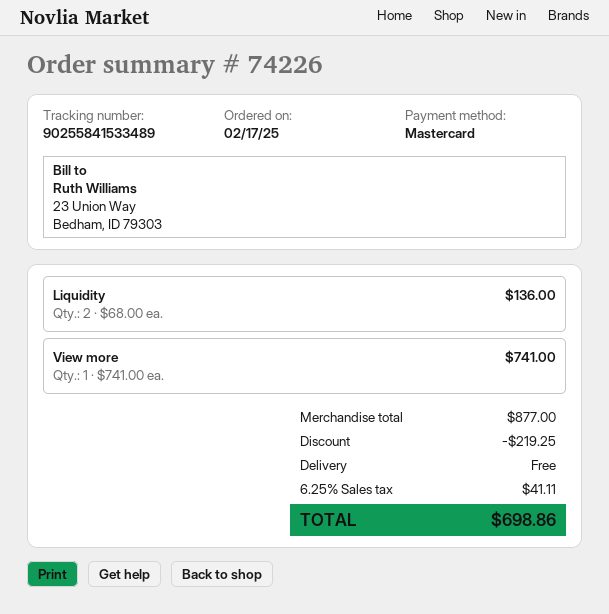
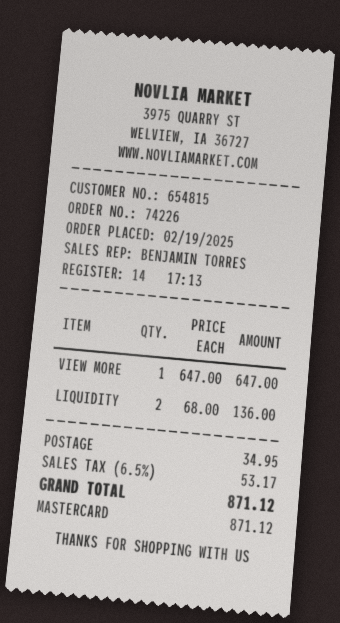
order date: 2025-02-17 -> 2025-02-19
View more: 1 x 741.00 = 741.00 -> 1 x 647.00 = 647.00
discount: 219.25 -> none
shipping: 0.00 -> 34.95
tax: 6.25% = 41.11 -> 6.5% = 53.17
total: 698.86 -> 871.12

